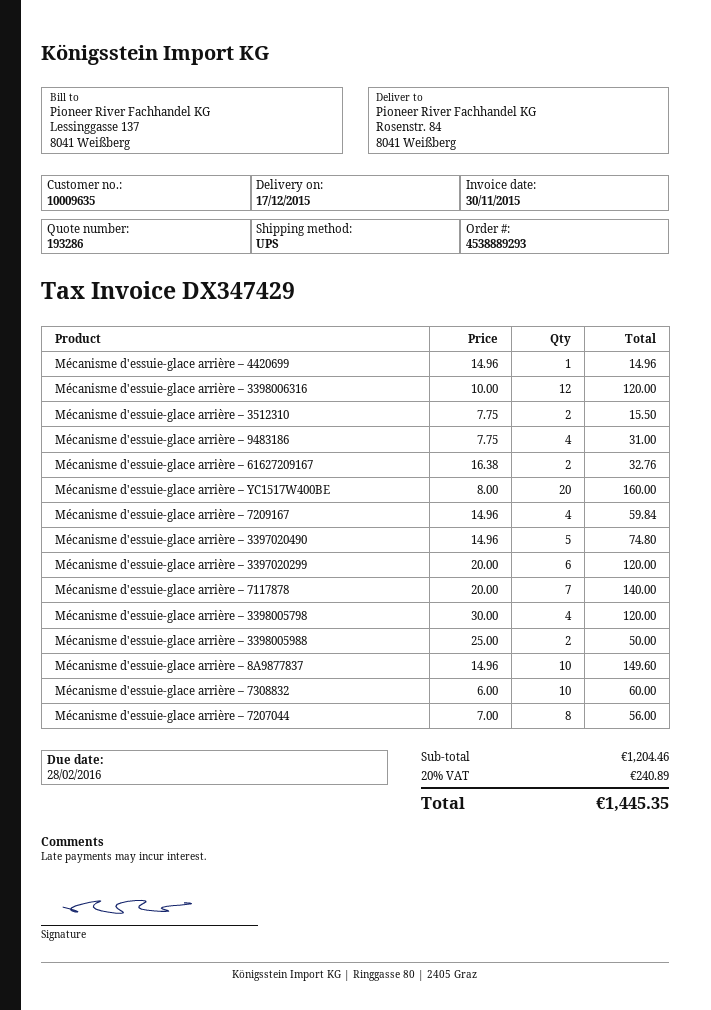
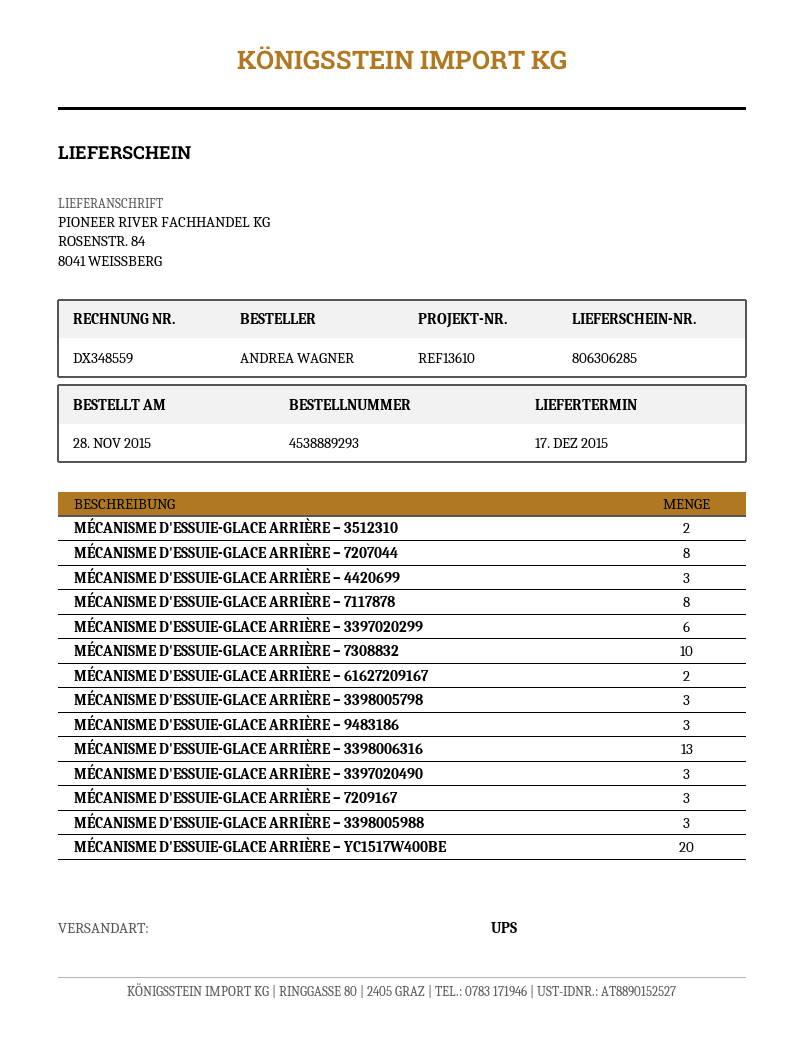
invoice number: DX347429 -> DX348559
Mécanisme d'essuie-glace arrière – 4420699: 1 -> 3
Mécanisme d'essuie-glace arrière – 3398006316: 12 -> 13
Mécanisme d'essuie-glace arrière – 9483186: 4 -> 3
Mécanisme d'essuie-glace arrière – 7209167: 4 -> 3
Mécanisme d'essuie-glace arrière – 3397020490: 5 -> 3
Mécanisme d'essuie-glace arrière – 7117878: 7 -> 8
Mécanisme d'essuie-glace arrière – 3398005798: 4 -> 3
Mécanisme d'essuie-glace arrière – 3398005988: 2 -> 3
Mécanisme d'essuie-glace arrière – 8A9877837: 10 -> none

